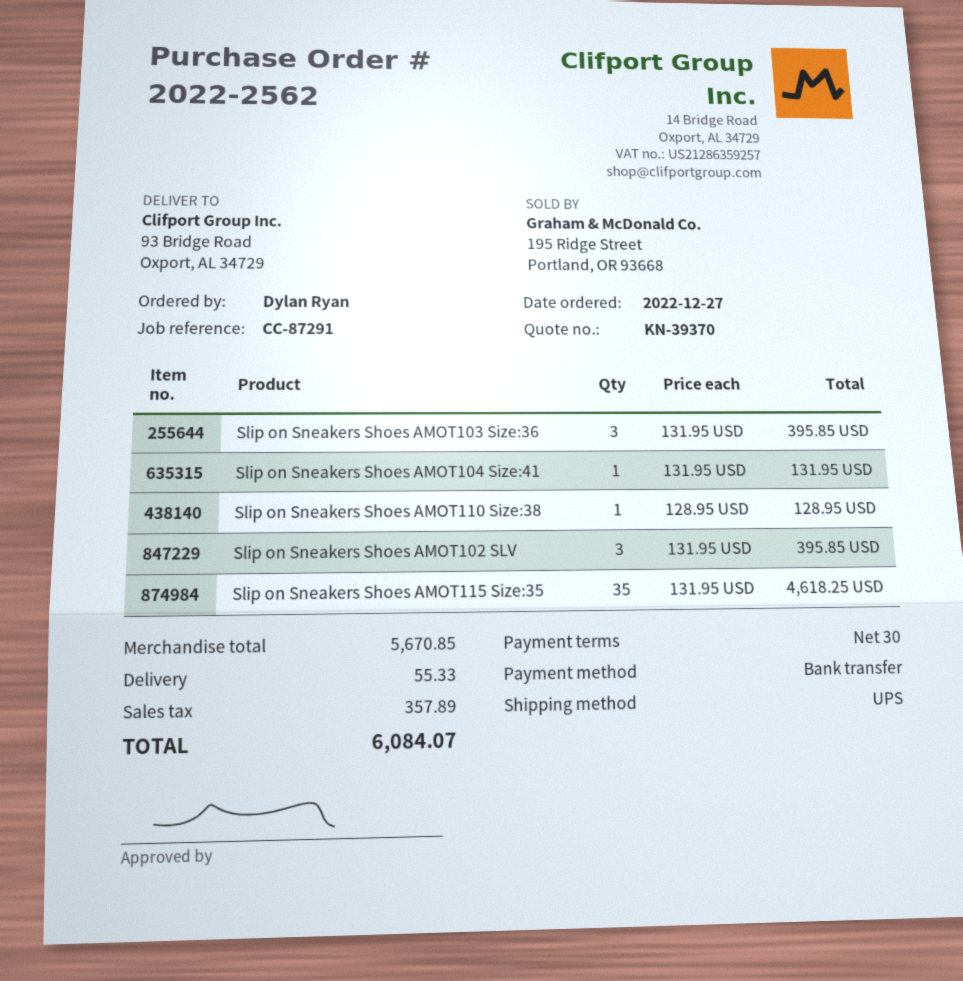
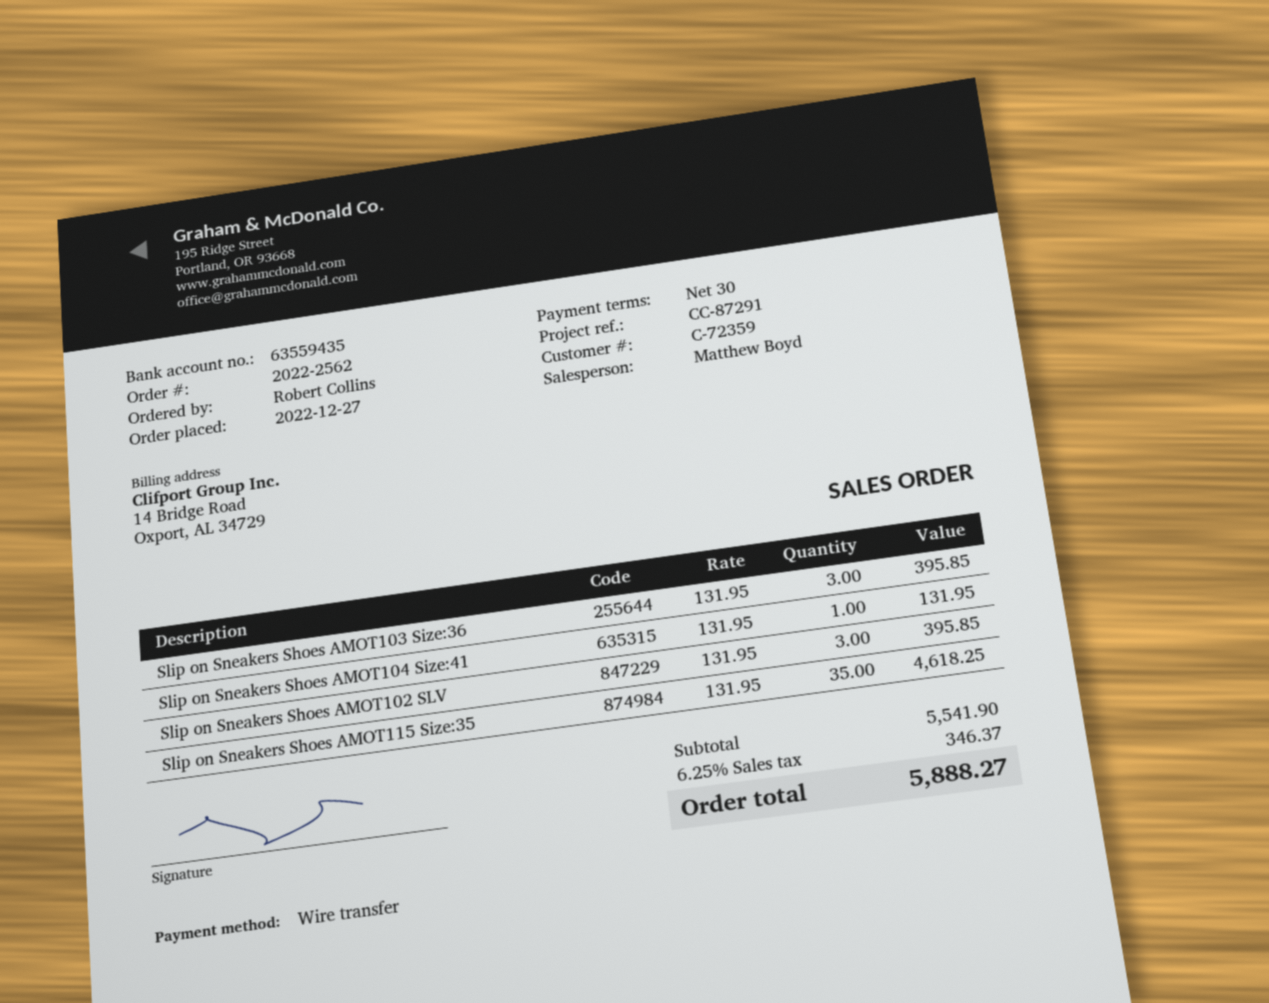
ordered by: Dylan Ryan -> Robert Collins
Slip on Sneakers Shoes AMOT110 Size:38: 1 x 128.95 = 128.95 -> none
subtotal: 5670.85 -> 5541.90
shipping: 55.33 -> none
tax: 357.89 -> 346.37
total: 6084.07 -> 5888.27

